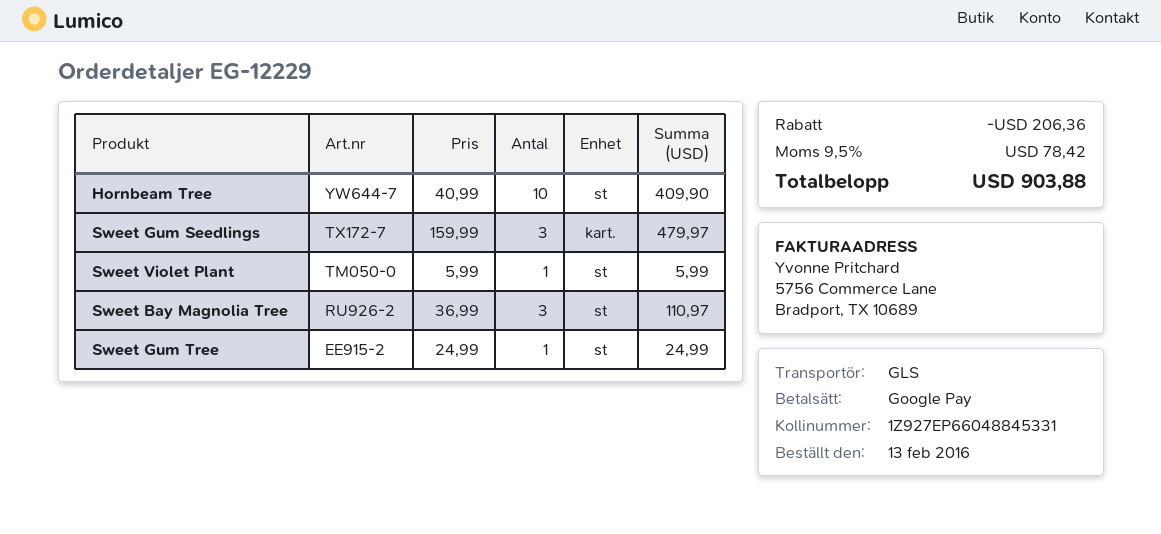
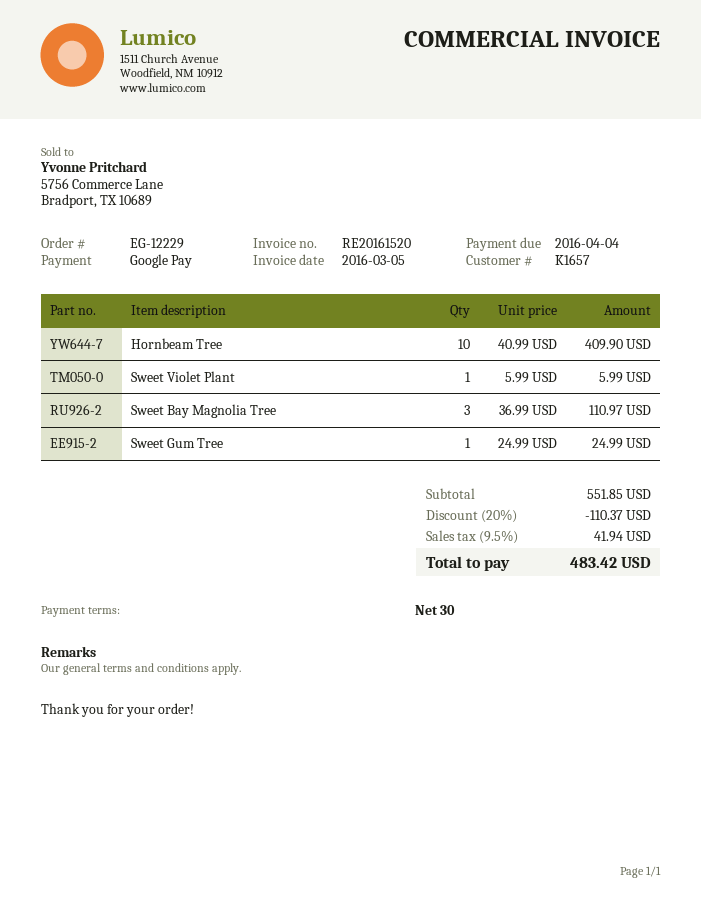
Sweet Gum Seedlings: 3 x 159.99 = 479.97 -> none
discount: 206.36 -> 110.37
tax: 9.5% = 78.42 -> 9.5% = 41.94
total: 903.88 -> 483.42

